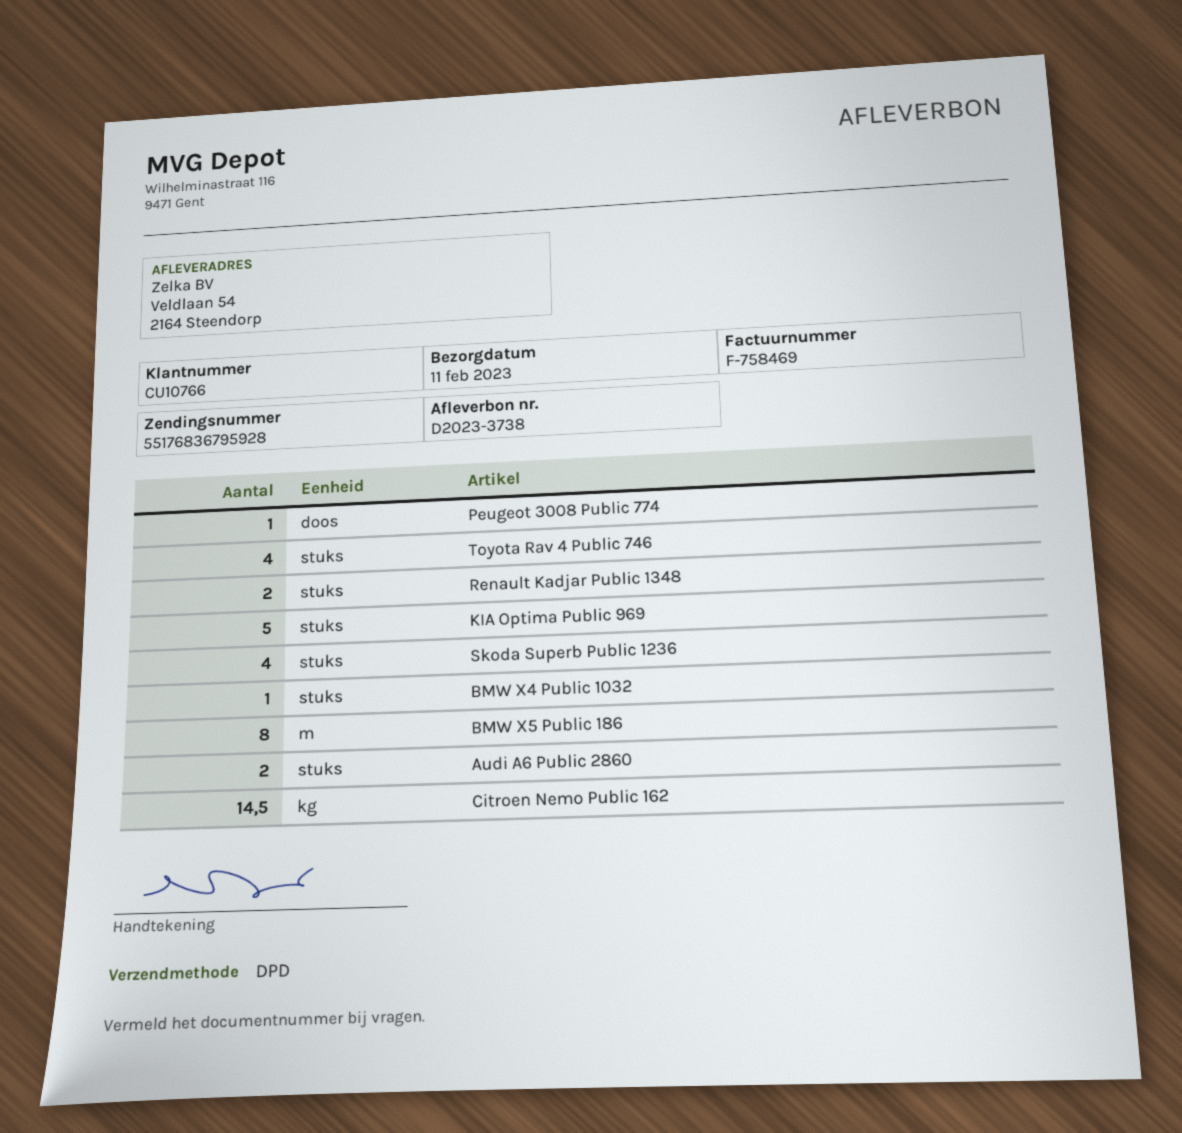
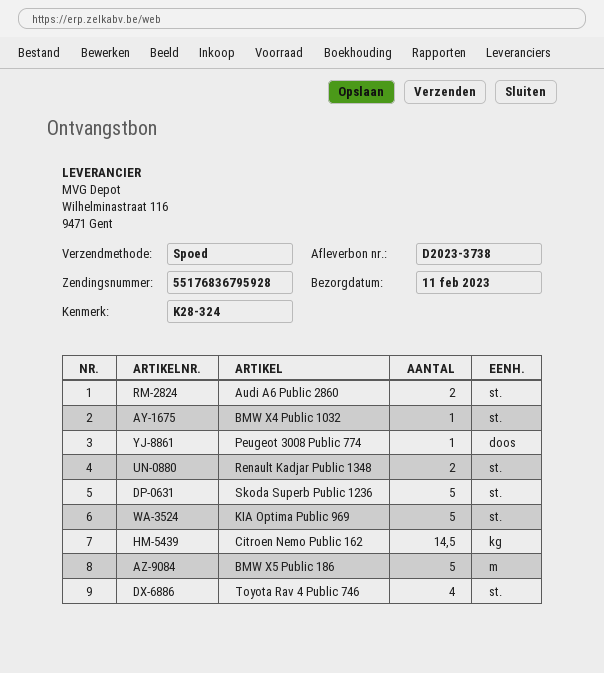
shipping method: DPD -> express
Skoda Superb Public 1236: 4 -> 5
BMW X5 Public 186: 8 -> 5

